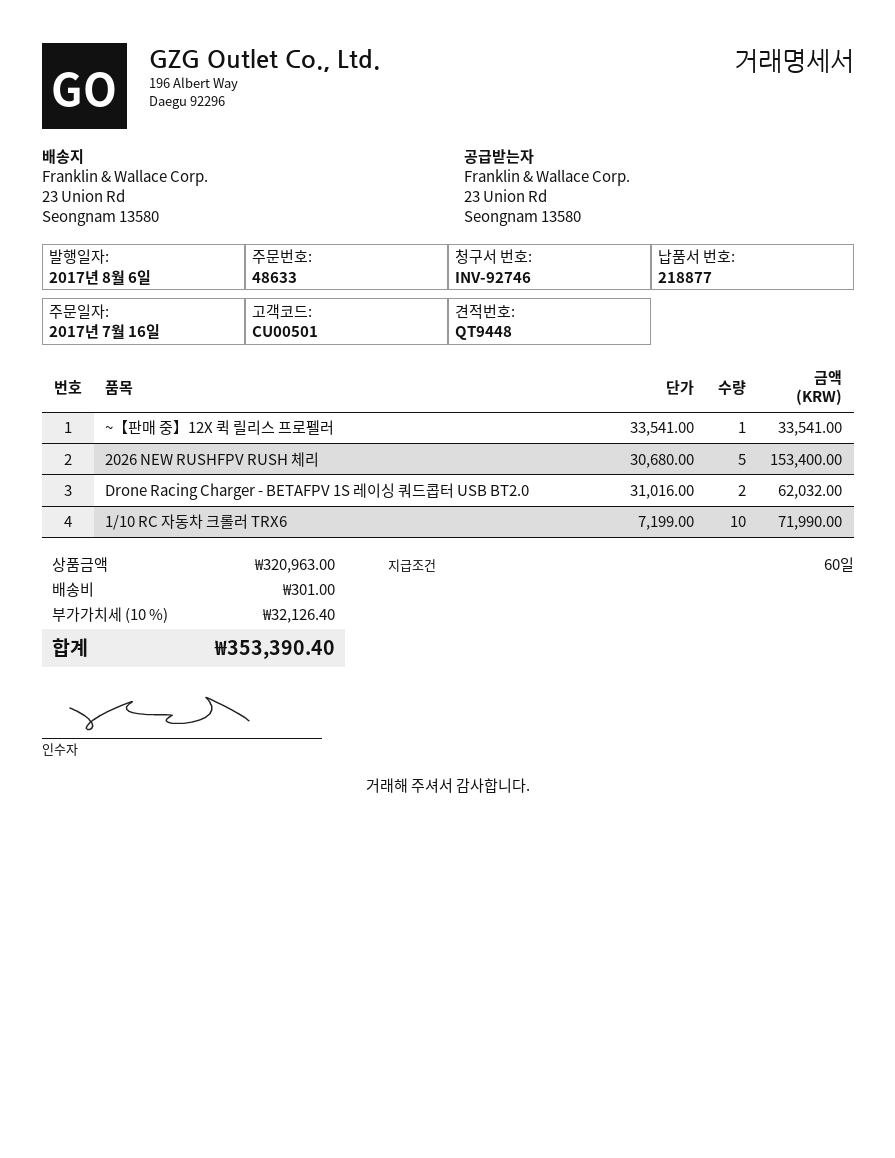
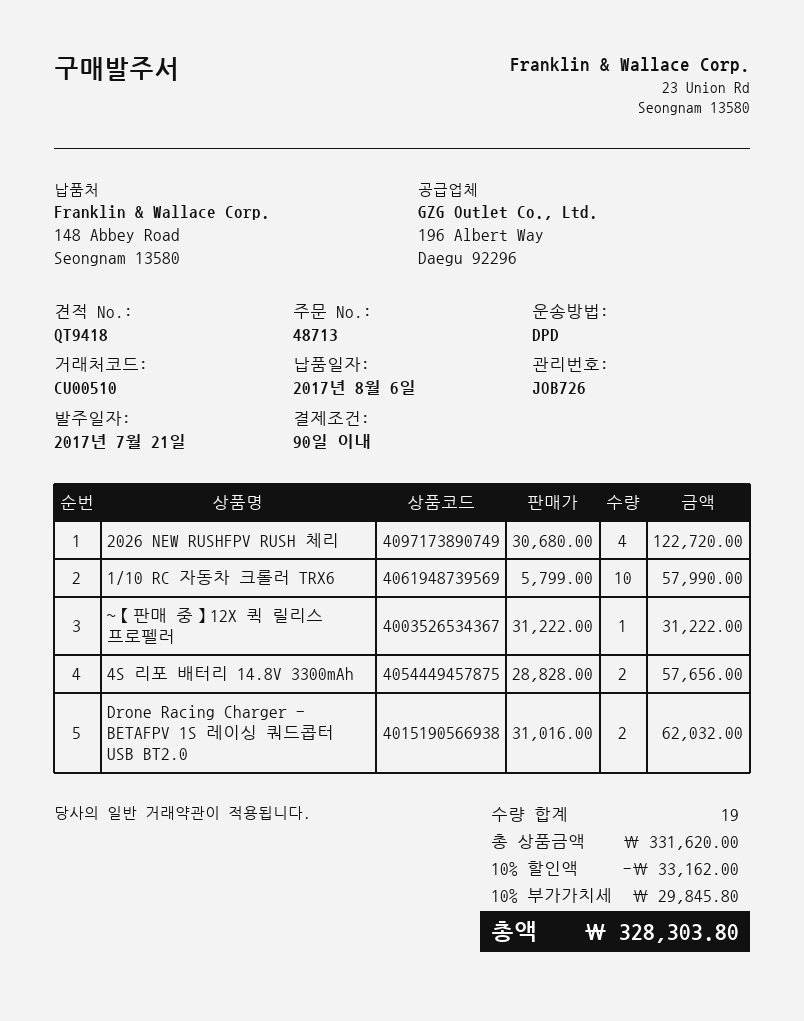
quote number: QT9448 -> QT9418
order number: 48633 -> 48713
order date: 2017-07-16 -> 2017-07-21
payment terms: 60 days -> 90 days
customer number: CU00501 -> CU00510
ship to: 23 Union Rd, Seongnam 13580 -> 148 Abbey Road, Seongnam 13580
~【판매 중】12X 퀵 릴리스 프로펠러: 1 x 33541.00 = 33541.00 -> 1 x 31222.00 = 31222.00
2026 NEW RUSHFPV RUSH 체리: 5 x 30680.00 = 153400.00 -> 4 x 30680.00 = 122720.00
1/10 RC 자동차 크롤러 TRX6: 10 x 7199.00 = 71990.00 -> 10 x 5799.00 = 57990.00
4S 리포 배터리 14.8V 3300mAh: none -> 2 x 28828.00 = 57656.00
subtotal: 320963.00 -> 331620.00
discount: none -> 10% = 33162.00
shipping: 301.00 -> none
tax: 10% = 32126.40 -> 10% = 29845.80
total: 353390.40 -> 328303.80

